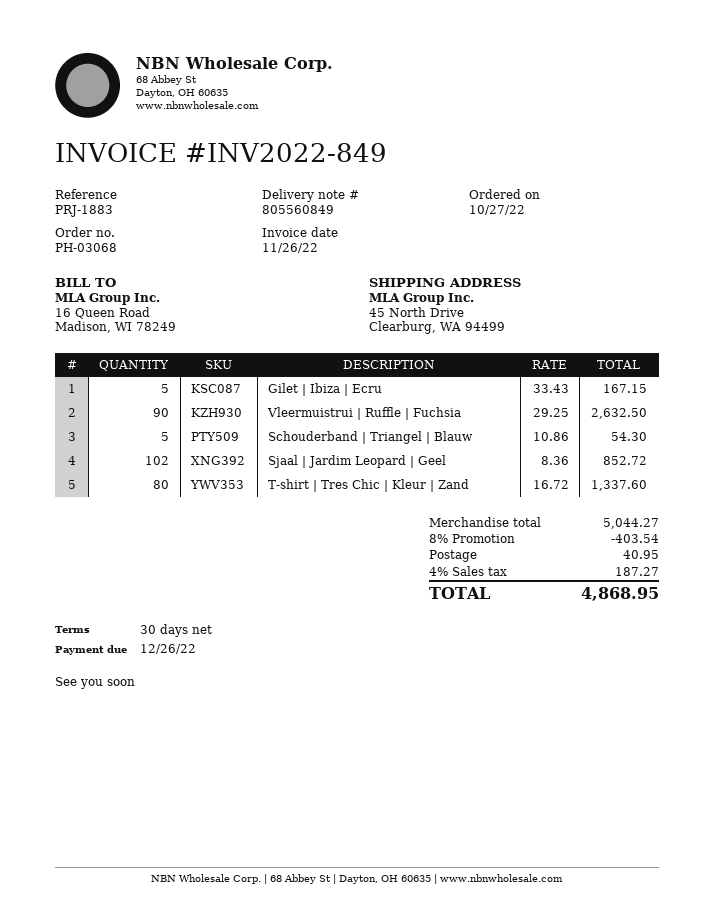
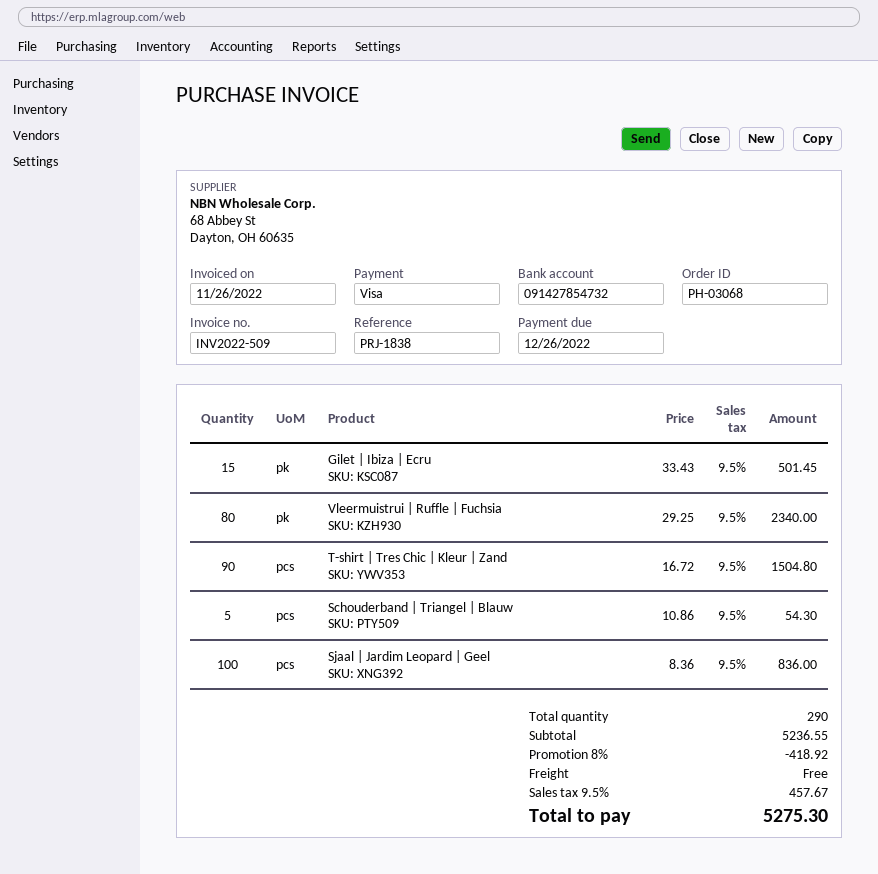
invoice number: INV2022-849 -> INV2022-509
reference: PRJ-1883 -> PRJ-1838
Gilet | Ibiza | Ecru: 5 x 33.43 = 167.15 -> 15 x 33.43 = 501.45
Vleermuistrui | Ruffle | Fuchsia: 90 x 29.25 = 2632.50 -> 80 x 29.25 = 2340.00
Sjaal | Jardim Leopard | Geel: 102 x 8.36 = 852.72 -> 100 x 8.36 = 836.00
T-shirt | Tres Chic | Kleur | Zand: 80 x 16.72 = 1337.60 -> 90 x 16.72 = 1504.80
subtotal: 5044.27 -> 5236.55
discount: 8% = 403.54 -> 8% = 418.92
shipping: 40.95 -> 0.00
tax: 4% = 187.27 -> 9.5% = 457.67
total: 4868.95 -> 5275.30

